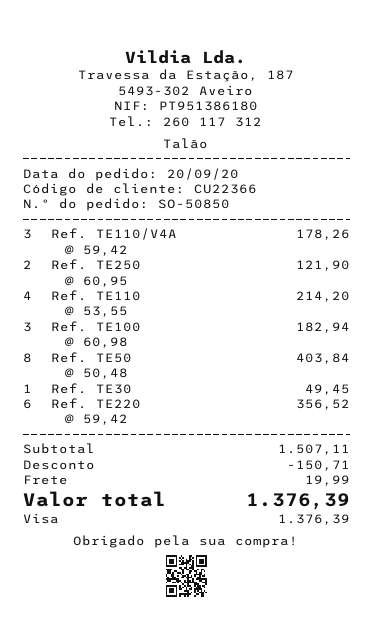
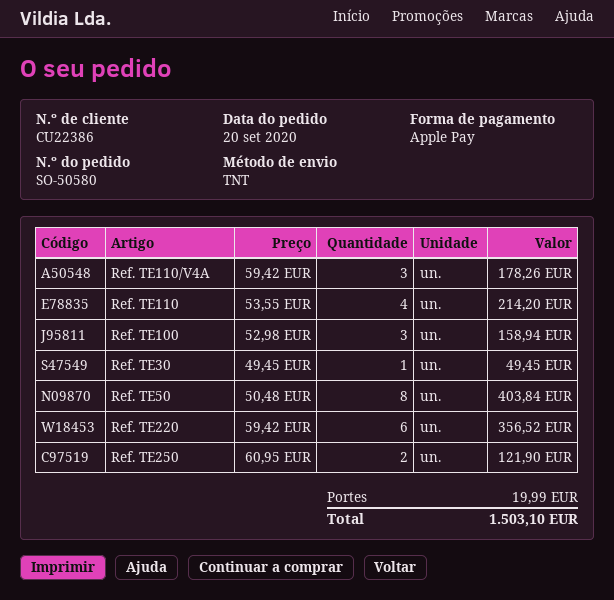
order number: SO-50850 -> SO-50580
customer number: CU22366 -> CU22386
payment method: Visa -> Apple Pay
Ref. TE100: 3 x 60.98 = 182.94 -> 3 x 52.98 = 158.94
discount: 150.71 -> none
total: 1376.39 -> 1503.10

